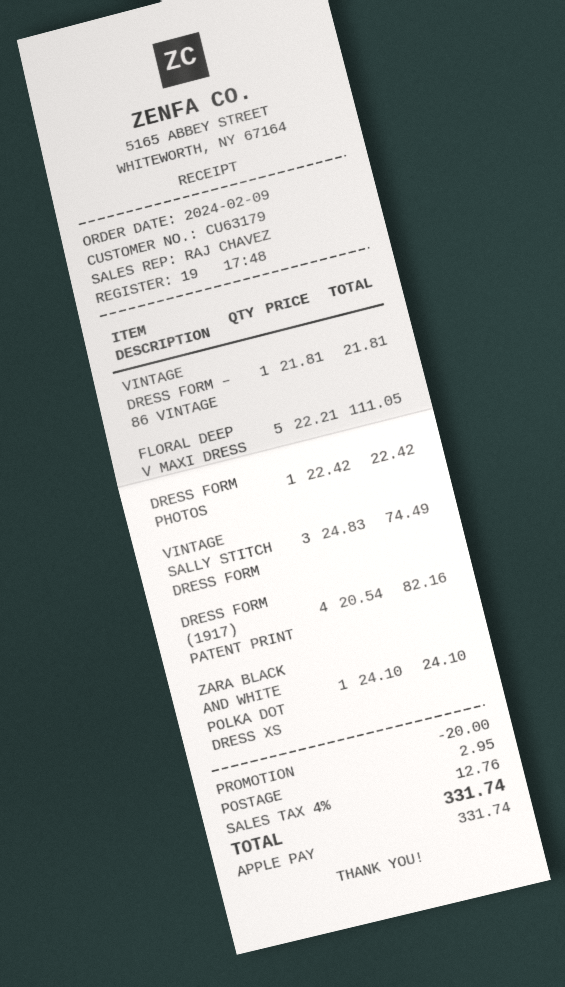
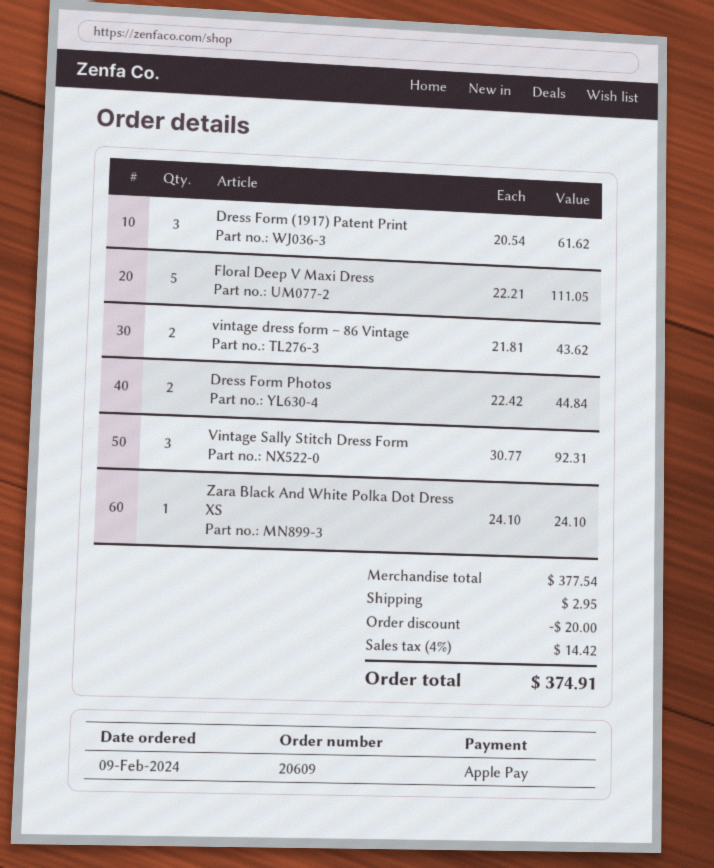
VINTAGE DRESS FORM – 86 VINTAGE: 1 x 21.81 = 21.81 -> 2 x 21.81 = 43.62
DRESS FORM PHOTOS: 1 x 22.42 = 22.42 -> 2 x 22.42 = 44.84
VINTAGE SALLY STITCH DRESS FORM: 3 x 24.83 = 74.49 -> 3 x 30.77 = 92.31
DRESS FORM (1917) PATENT PRINT: 4 x 20.54 = 82.16 -> 3 x 20.54 = 61.62
tax: 4% = 12.76 -> 4% = 14.42
total: 331.74 -> 374.91

